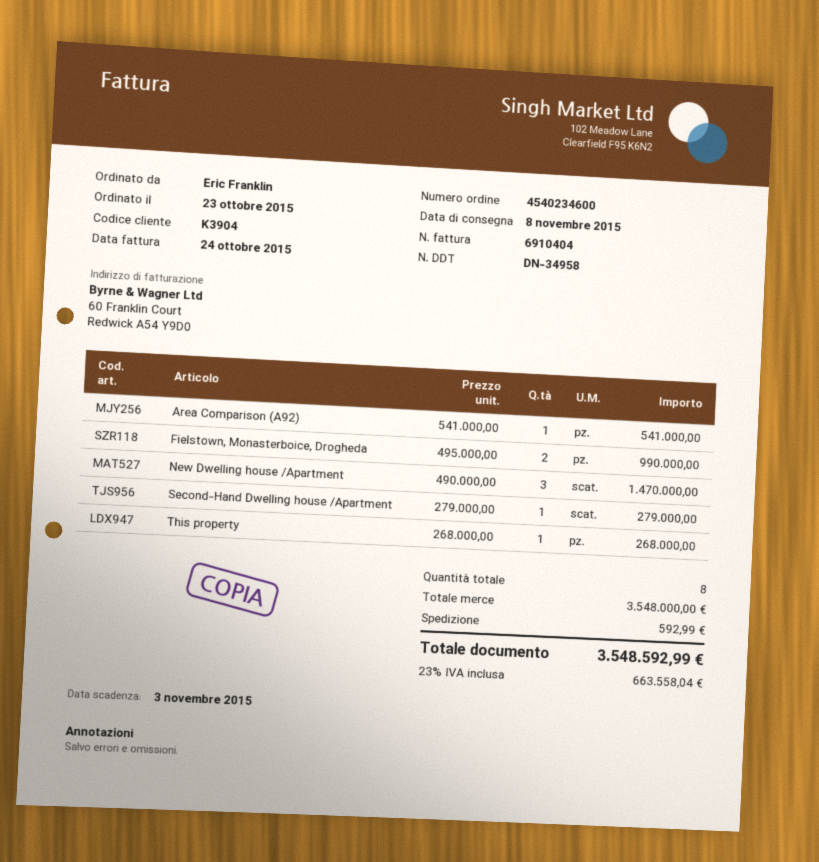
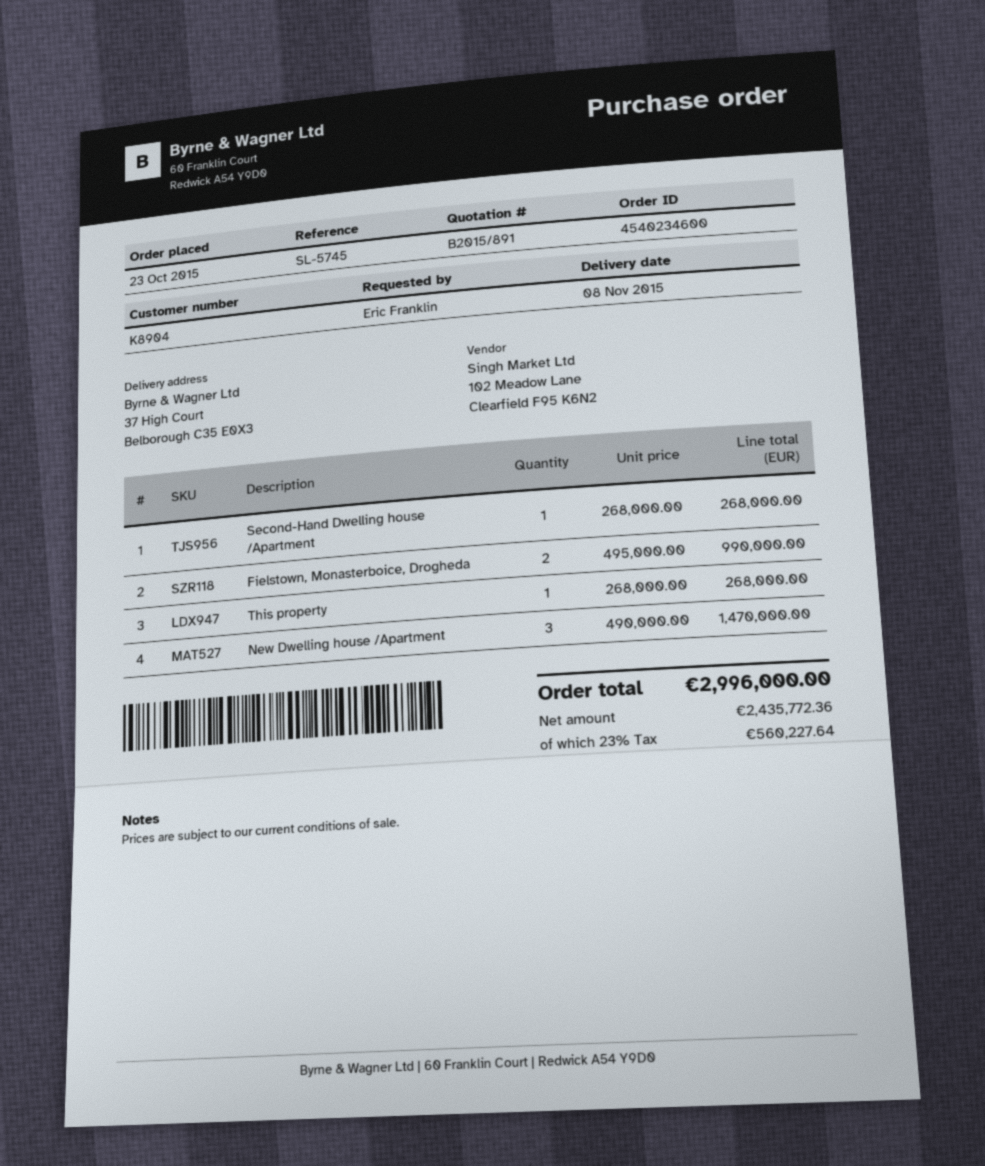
customer number: K3904 -> K8904
Area Comparison (A92): 1 x 541000.00 = 541000.00 -> none
Second-Hand Dwelling house /Apartment: 1 x 279000.00 = 279000.00 -> 1 x 268000.00 = 268000.00
shipping: 592.99 -> none
tax: 23% = 663558.04 -> 23% = 560227.64
total: 3548592.99 -> 2996000.00

